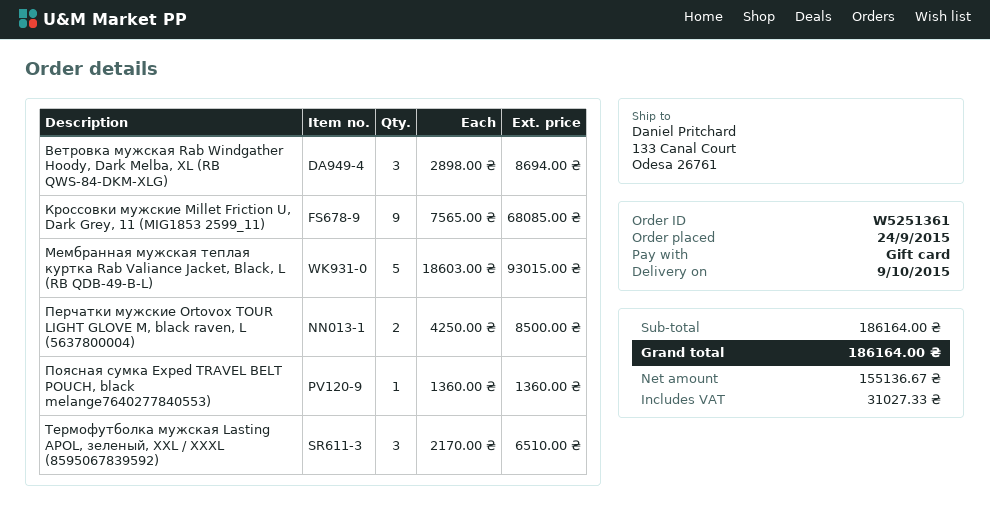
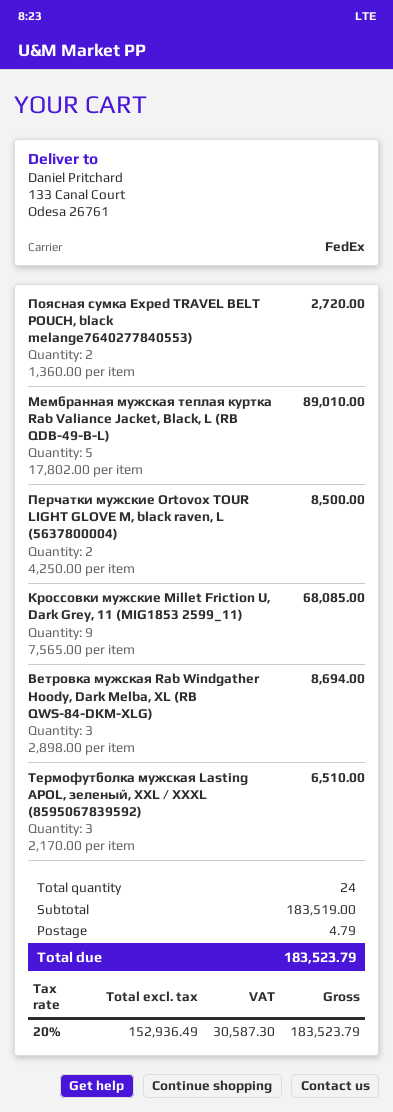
Мембранная мужская теплая куртка Rab Valiance Jacket, Black, L (RB QDB-49-B-L): 5 x 18603.00 = 93015.00 -> 5 x 17802.00 = 89010.00
Поясная сумка Exped TRAVEL BELT POUCH, black melange7640277840553): 1 x 1360.00 = 1360.00 -> 2 x 1360.00 = 2720.00
subtotal: 186164.00 -> 183519.00
shipping: none -> 4.79
net: 155136.67 -> 152936.49
tax: 31027.33 -> 30587.30
total: 186164.00 -> 183523.79

